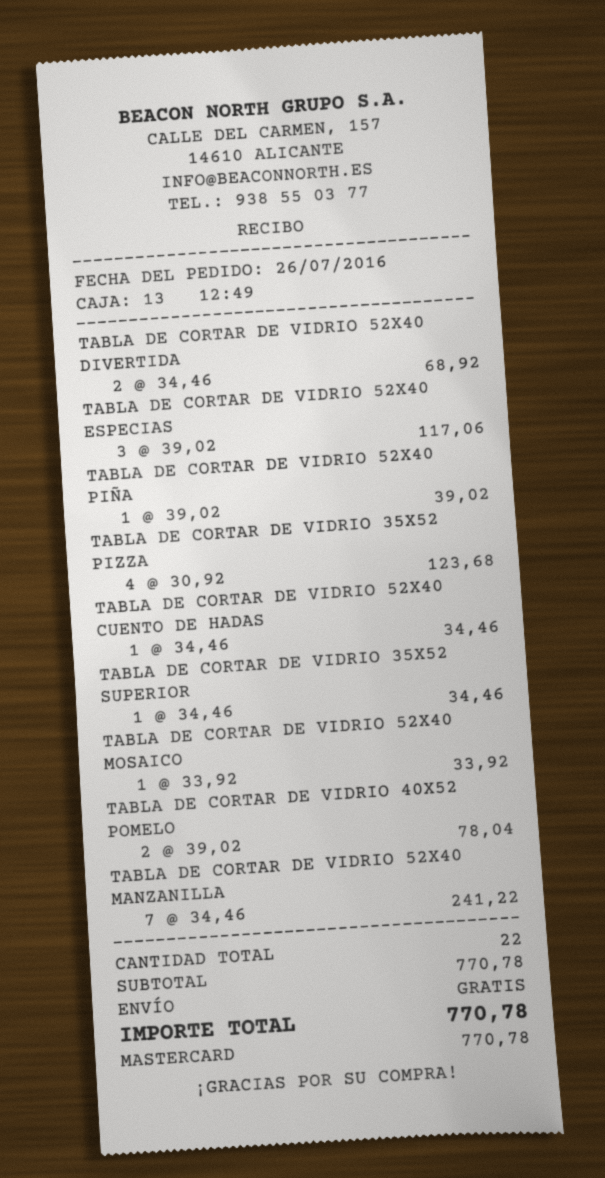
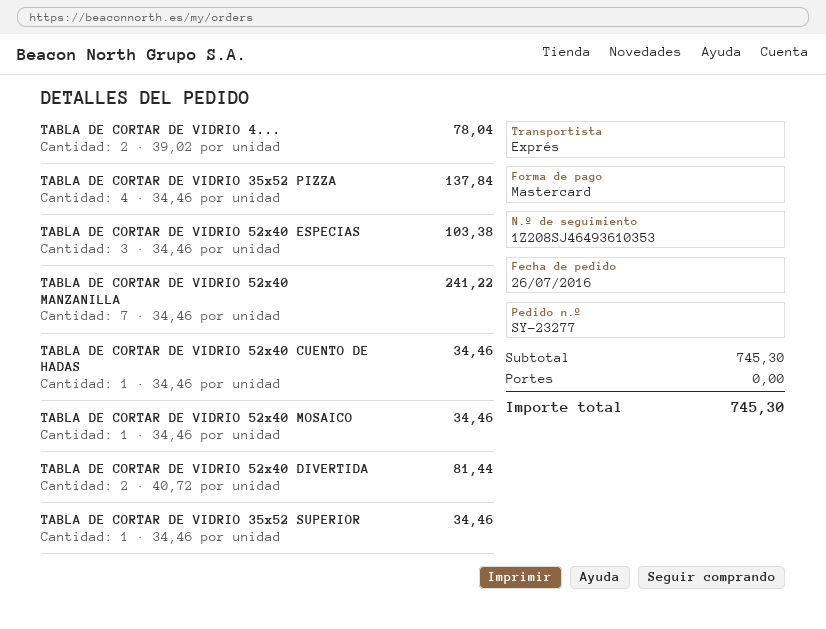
TABLA DE CORTAR DE VIDRIO 52X40 DIVERTIDA: 2 x 34.46 = 68.92 -> 2 x 40.72 = 81.44
TABLA DE CORTAR DE VIDRIO 52X40 ESPECIAS: 3 x 39.02 = 117.06 -> 3 x 34.46 = 103.38
TABLA DE CORTAR DE VIDRIO 52X40 PIÑA: 1 x 39.02 = 39.02 -> none
TABLA DE CORTAR DE VIDRIO 35X52 PIZZA: 4 x 30.92 = 123.68 -> 4 x 34.46 = 137.84
TABLA DE CORTAR DE VIDRIO 52X40 MOSAICO: 1 x 33.92 = 33.92 -> 1 x 34.46 = 34.46
subtotal: 770.78 -> 745.30
total: 770.78 -> 745.30

